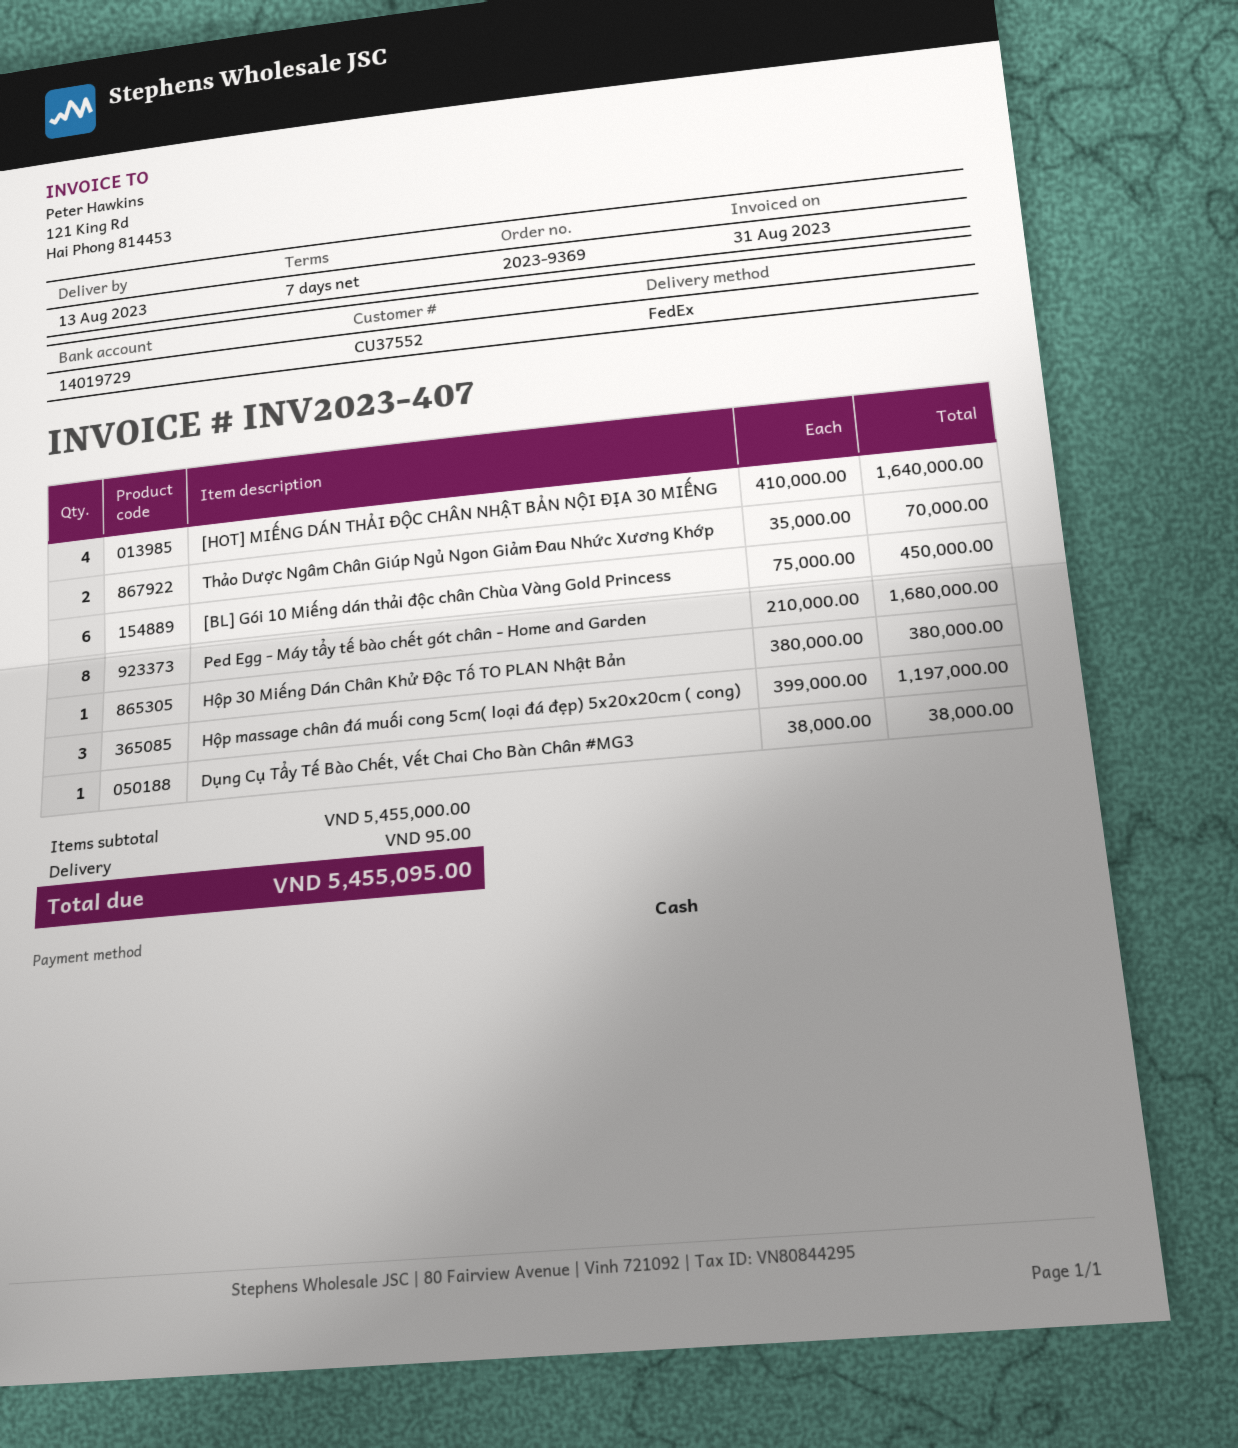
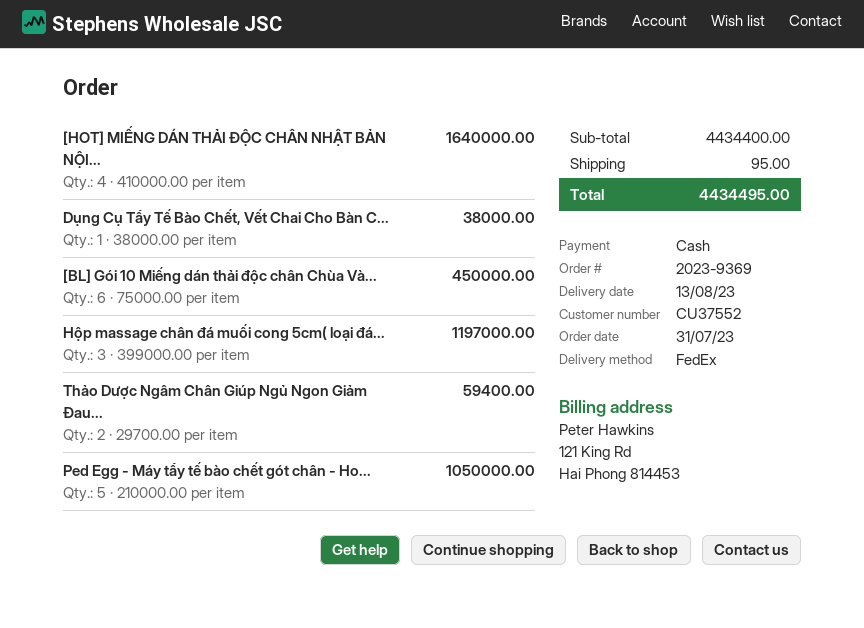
Thảo Dược Ngâm Chân Giúp Ngủ Ngon Giảm Đau Nhức Xương Khớp: 2 x 35000.00 = 70000.00 -> 2 x 29700.00 = 59400.00
Ped Egg - Máy tẩy tế bào chết gót chân - Home and Garden: 8 x 210000.00 = 1680000.00 -> 5 x 210000.00 = 1050000.00
Hộp 30 Miếng Dán Chân Khử Độc Tố TO PLAN Nhật Bản: 1 x 380000.00 = 380000.00 -> none
subtotal: 5455000.00 -> 4434400.00
total: 5455095.00 -> 4434495.00

